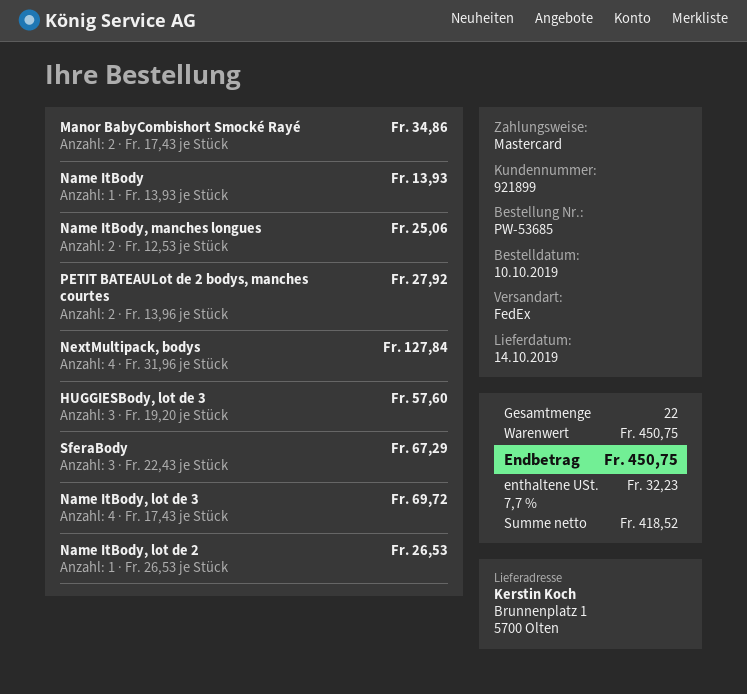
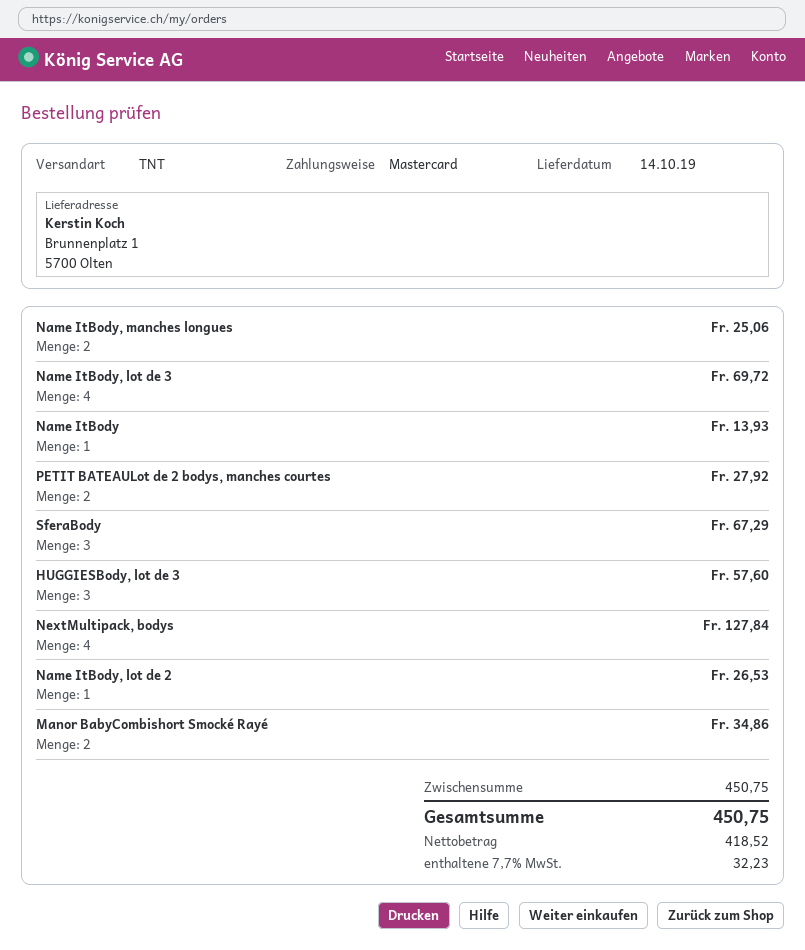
shipping method: FedEx -> TNT

